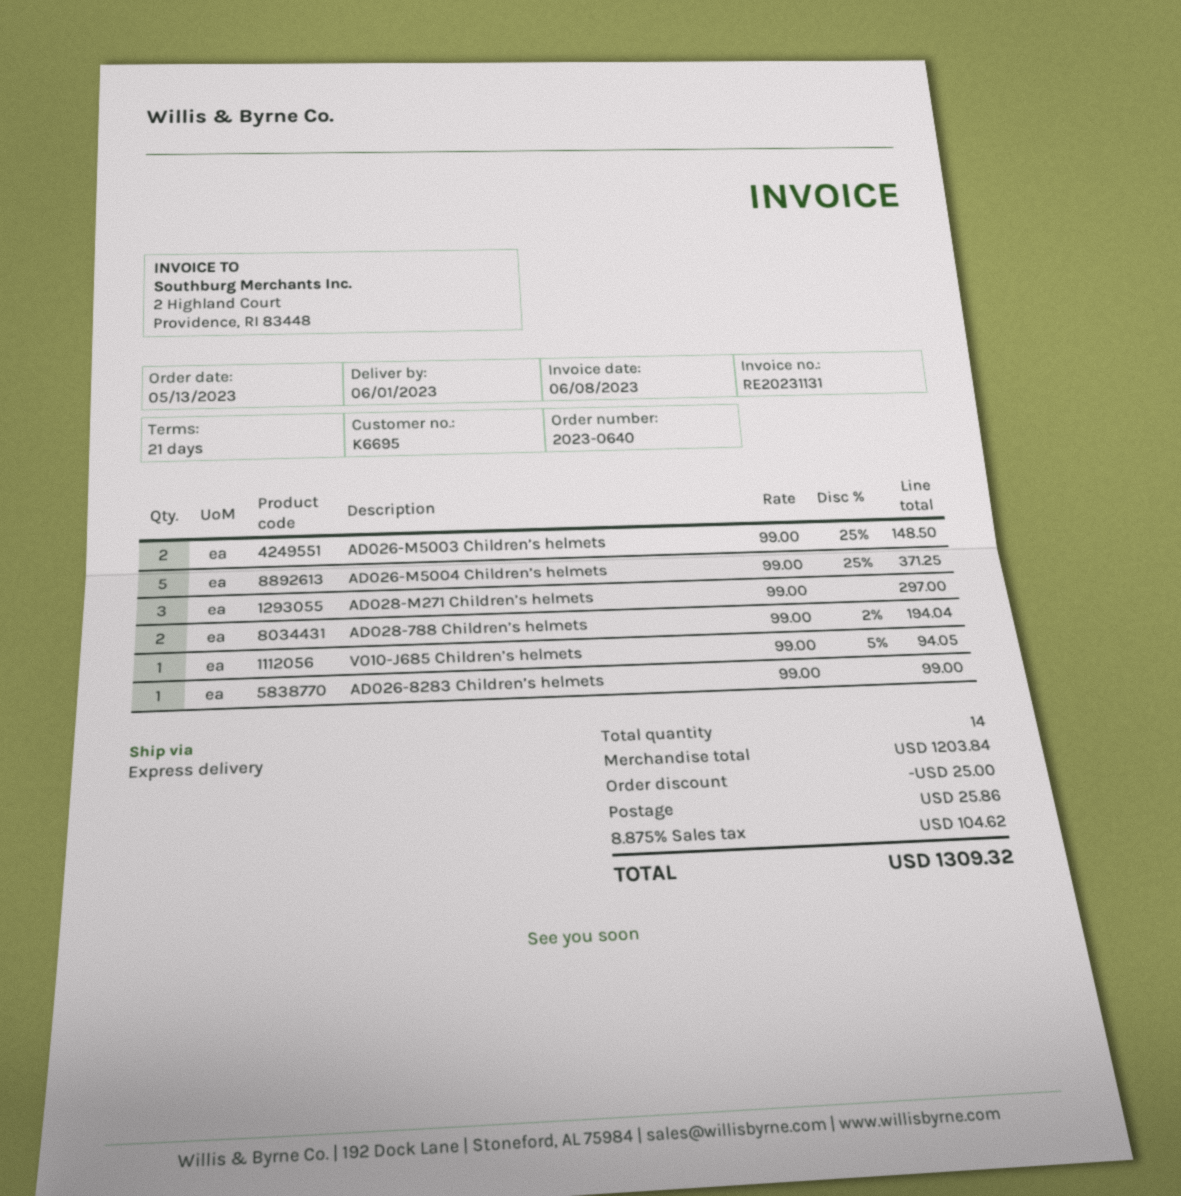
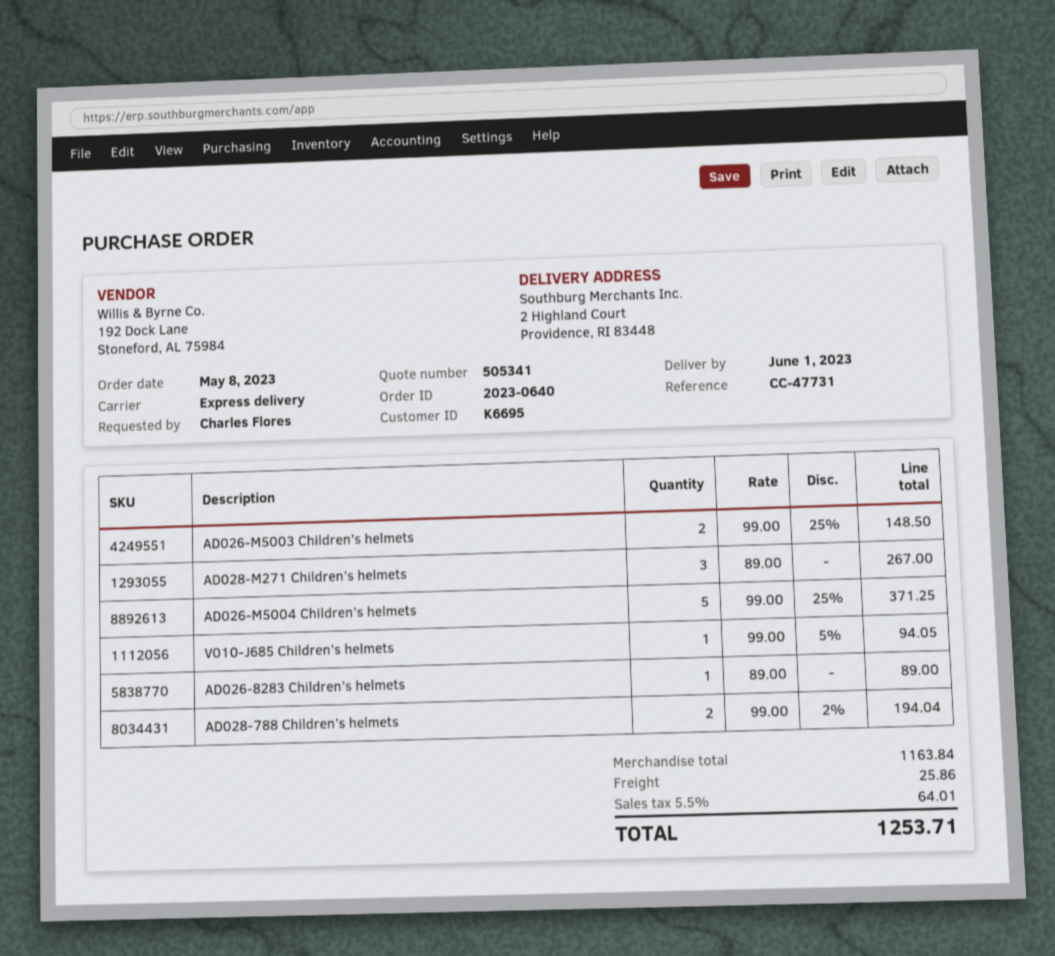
order date: 2023-05-13 -> 2023-05-08
AD028-M271 Children’s helmets: 3 x 99.00 = 297.00 -> 3 x 89.00 = 267.00
AD026-8283 Children’s helmets: 1 x 99.00 = 99.00 -> 1 x 89.00 = 89.00
subtotal: 1203.84 -> 1163.84
discount: 25.00 -> none
tax: 8.875% = 104.62 -> 5.5% = 64.01
total: 1309.32 -> 1253.71

